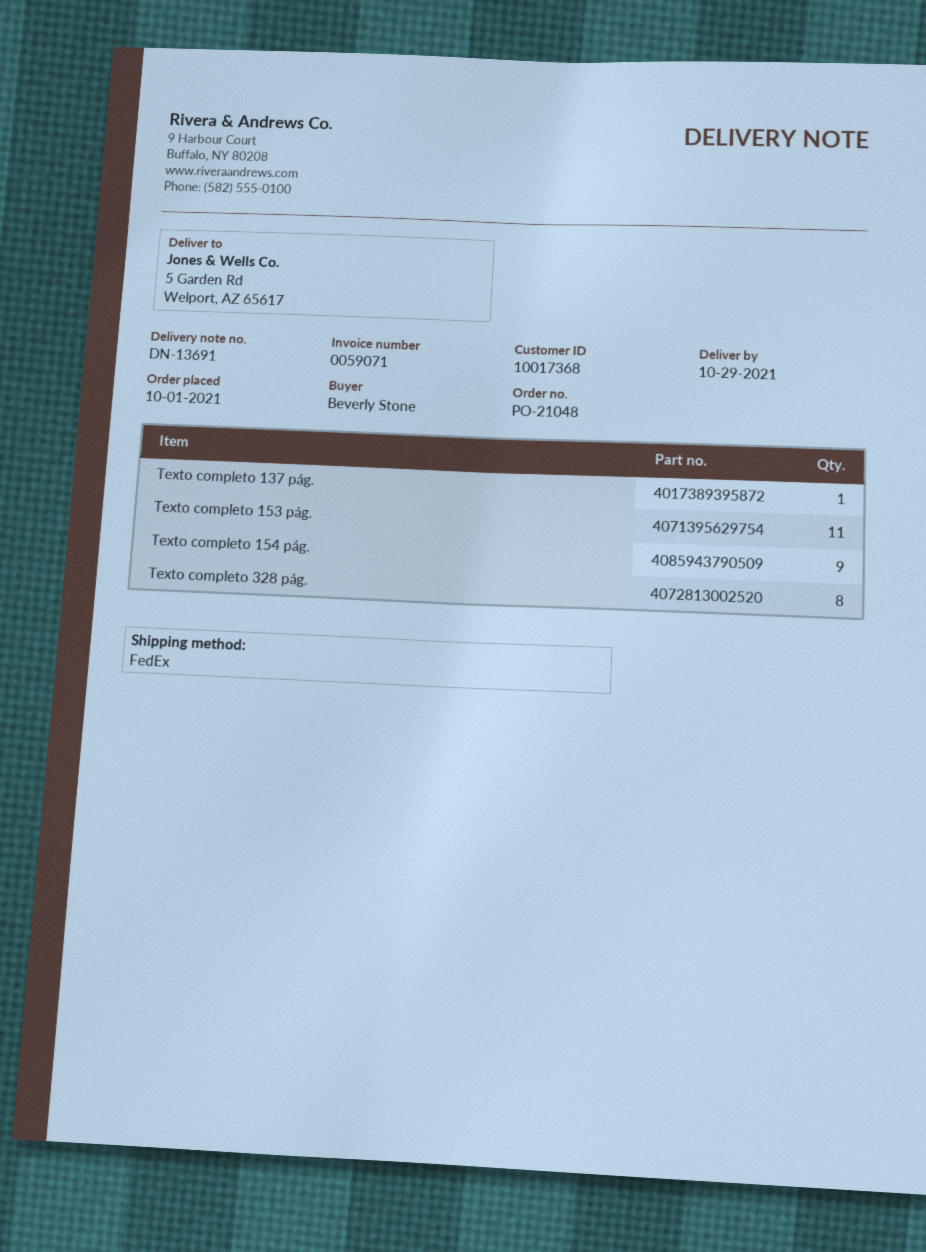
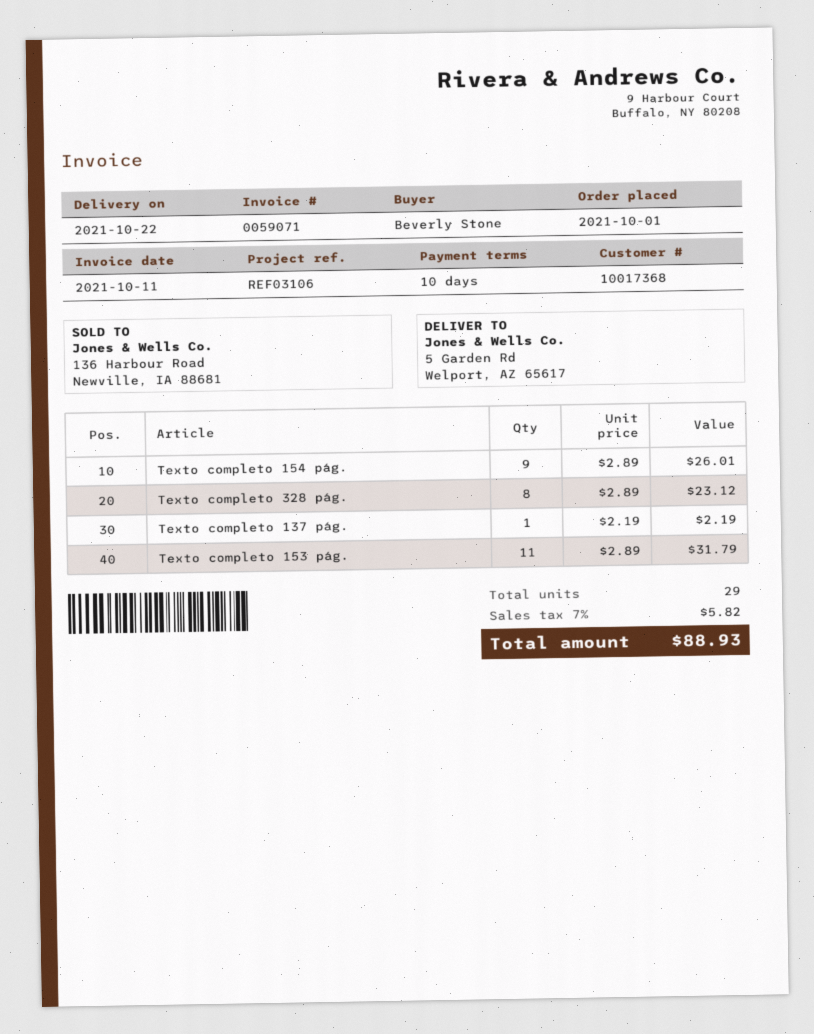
delivery date: 2021-10-29 -> 2021-10-22

